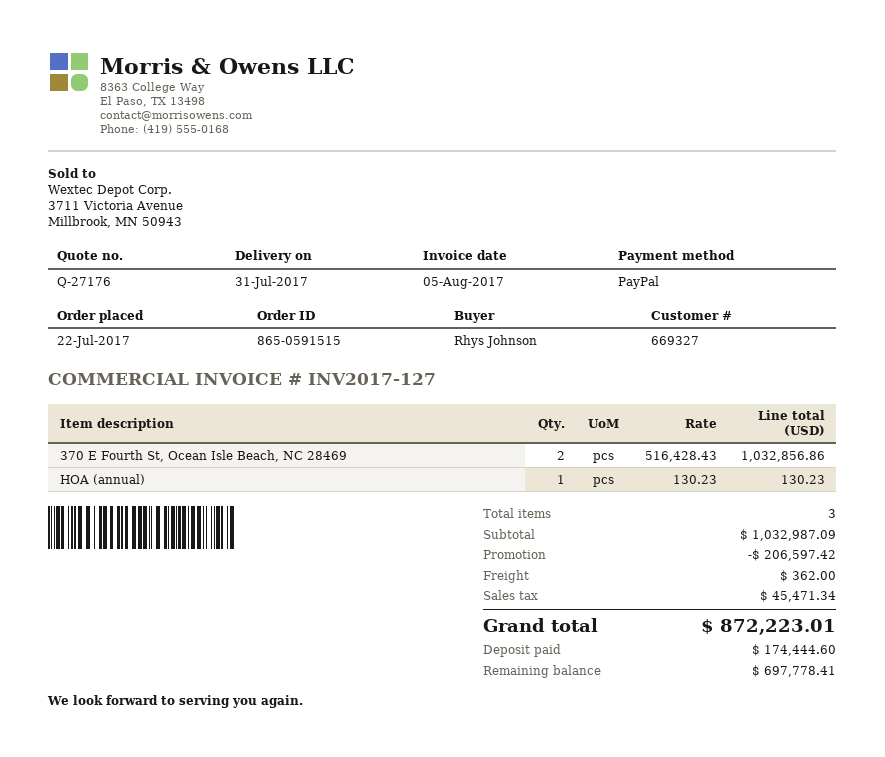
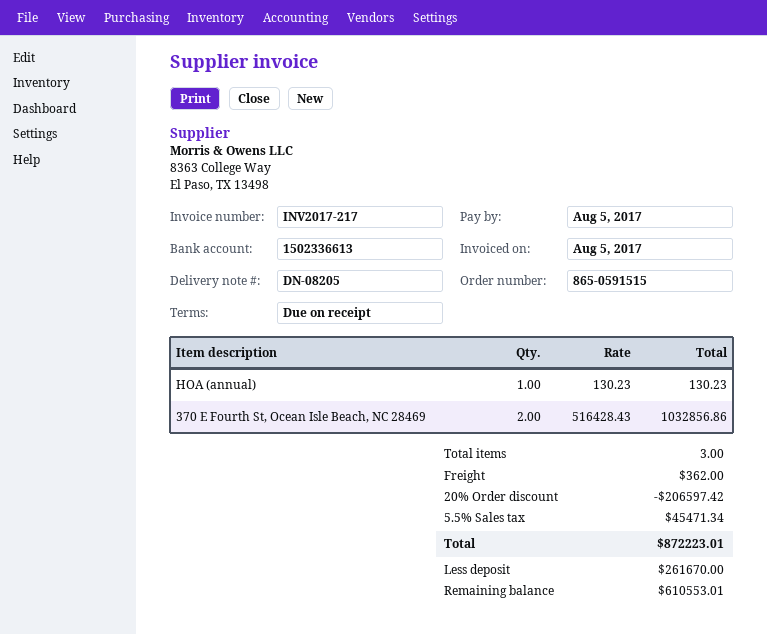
invoice number: INV2017-127 -> INV2017-217
deposit: 174444.60 -> 261670.00
balance: 697778.41 -> 610553.01

